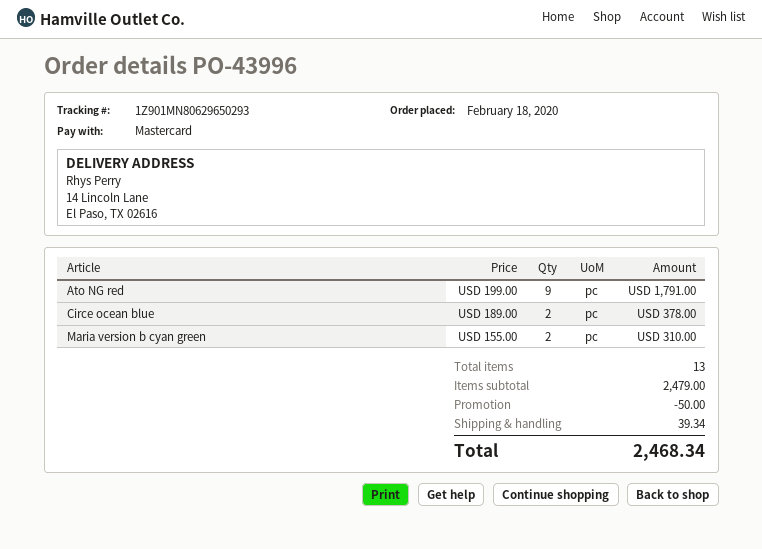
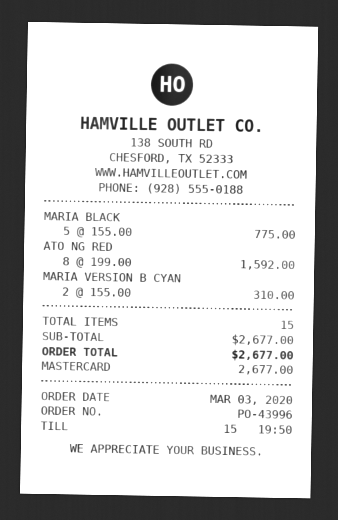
order date: 2020-02-18 -> 2020-03-03
Ato NG red: 9 x 199.00 = 1791.00 -> 8 x 199.00 = 1592.00
Circe ocean blue: 2 x 189.00 = 378.00 -> none
MARIA BLACK: none -> 5 x 155.00 = 775.00
total quantity: 13 -> 15
subtotal: 2479.00 -> 2677.00
discount: 50.00 -> none
shipping: 39.34 -> none
total: 2468.34 -> 2677.00

